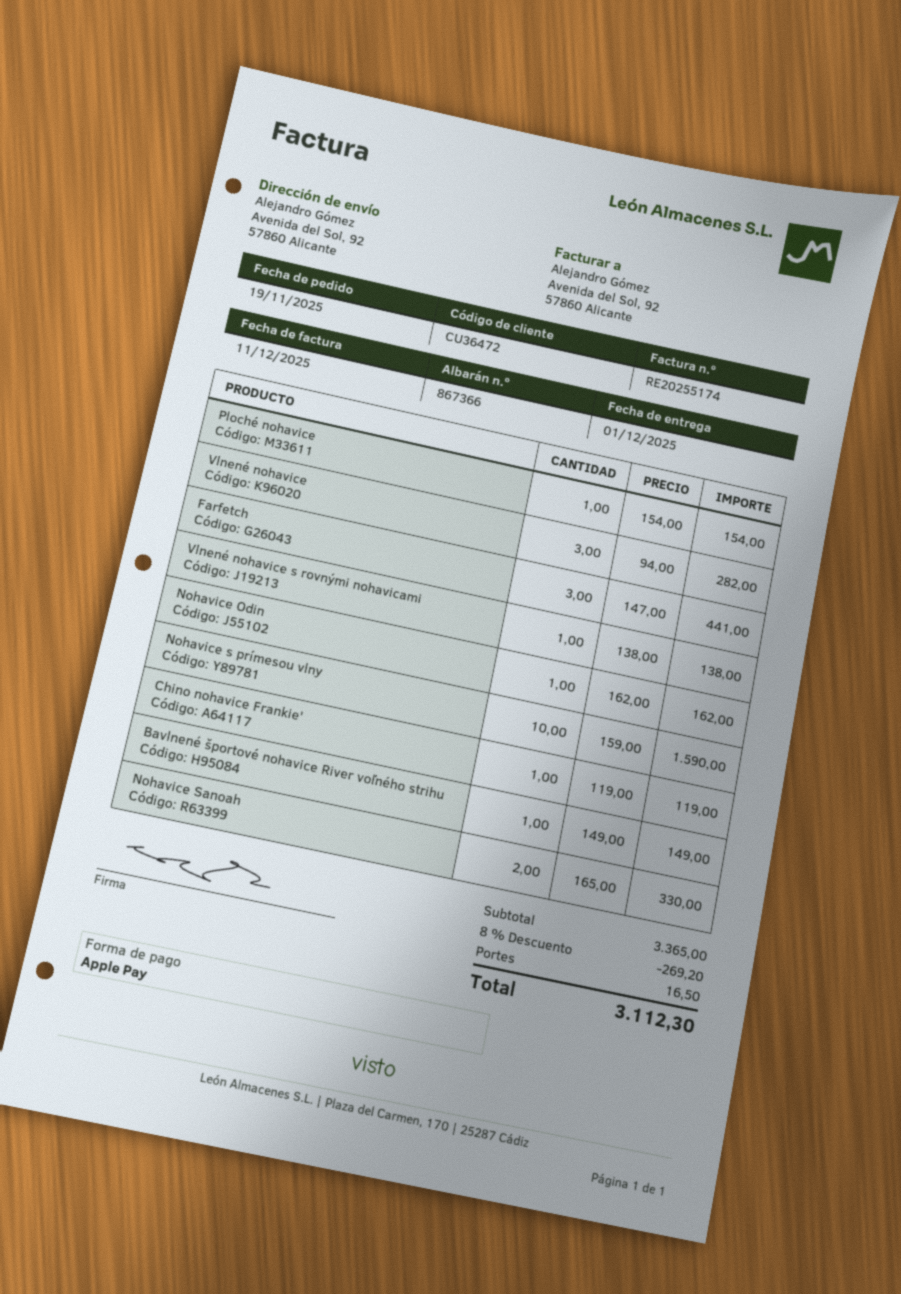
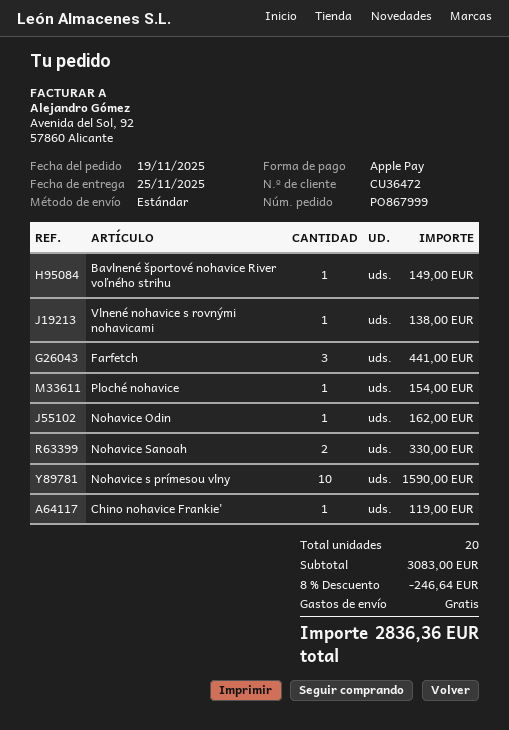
delivery date: 2025-12-01 -> 2025-11-25
Vlnené nohavice: 3 for 282.00 -> none
subtotal: 3365.00 -> 3083.00
discount: 8% = 269.20 -> 8% = 246.64
shipping: 16.50 -> 0.00
total: 3112.30 -> 2836.36

